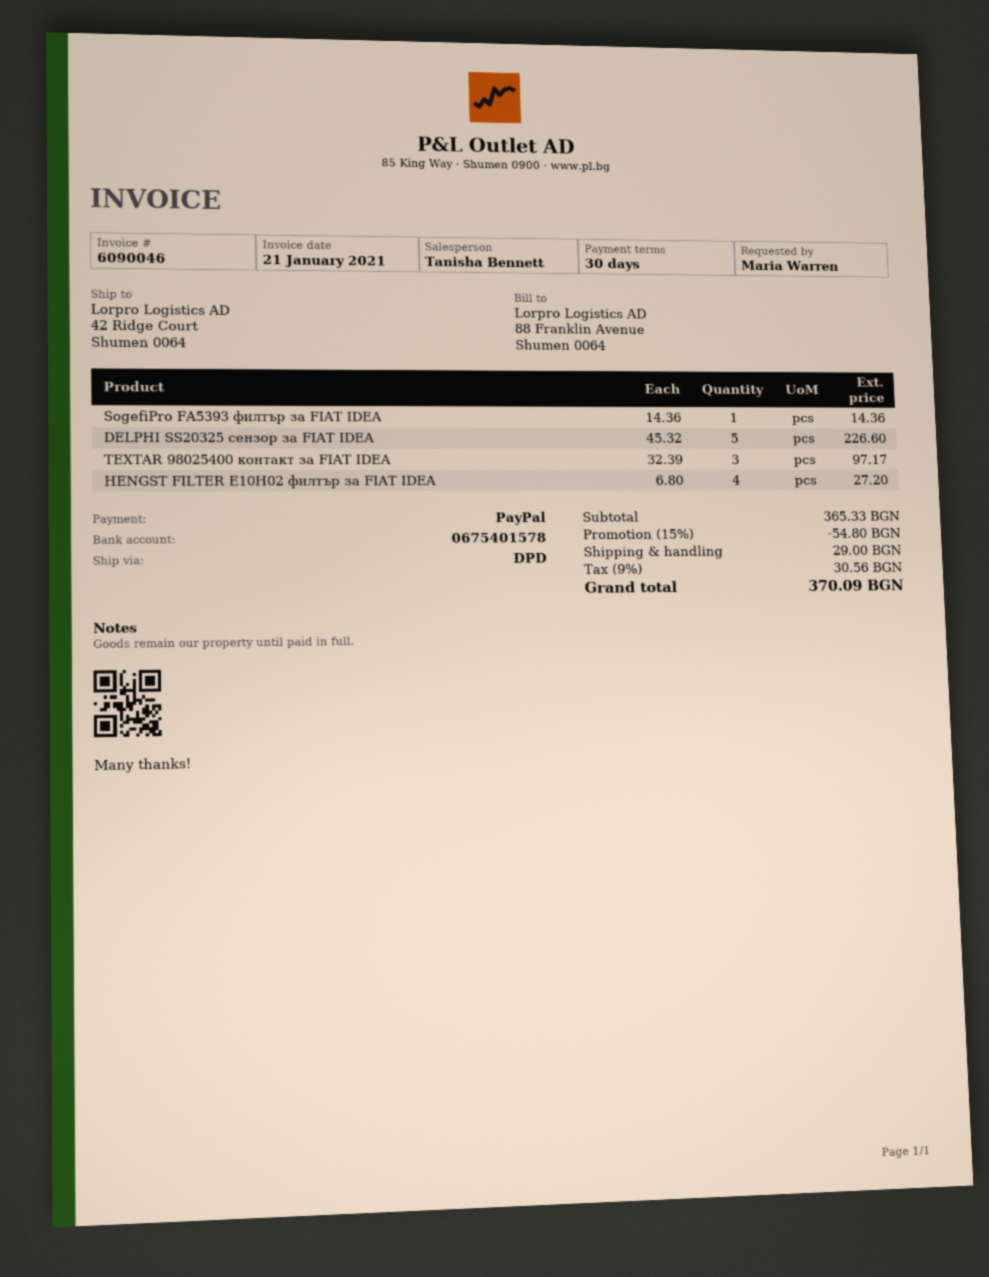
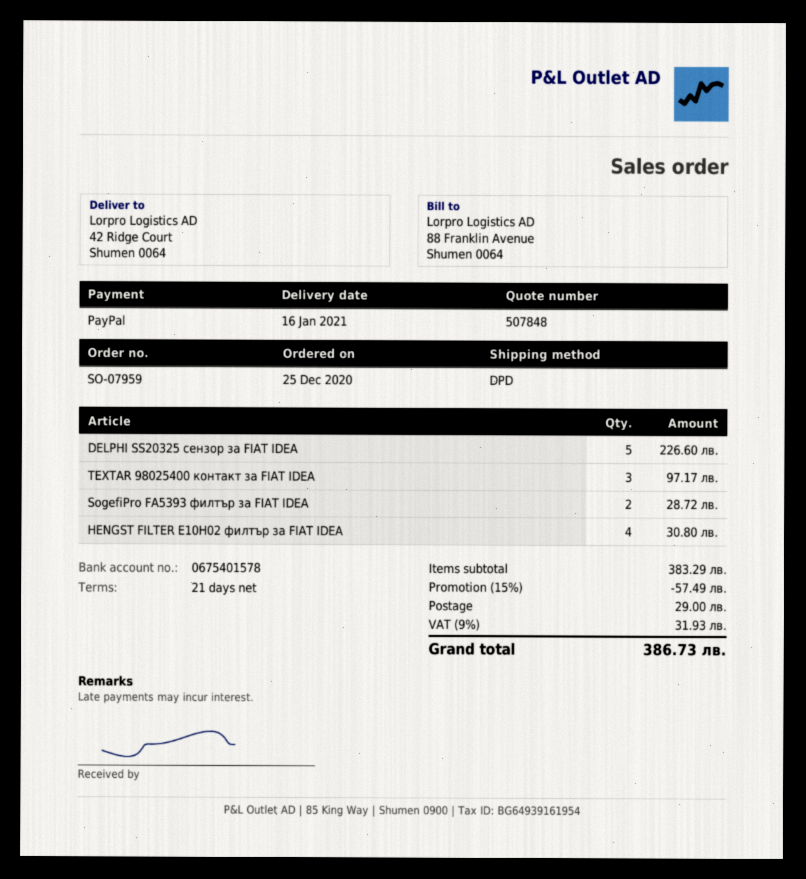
payment terms: 30 days -> 21 days
SogefiPro FA5393 филтър за FIAT IDEA: 1 for 14.36 -> 2 for 28.72
HENGST FILTER E10H02 филтър за FIAT IDEA: 4 for 27.20 -> 4 for 30.80
subtotal: 365.33 -> 383.29
discount: 15% = 54.80 -> 15% = 57.49
tax: 9% = 30.56 -> 9% = 31.93
total: 370.09 -> 386.73

